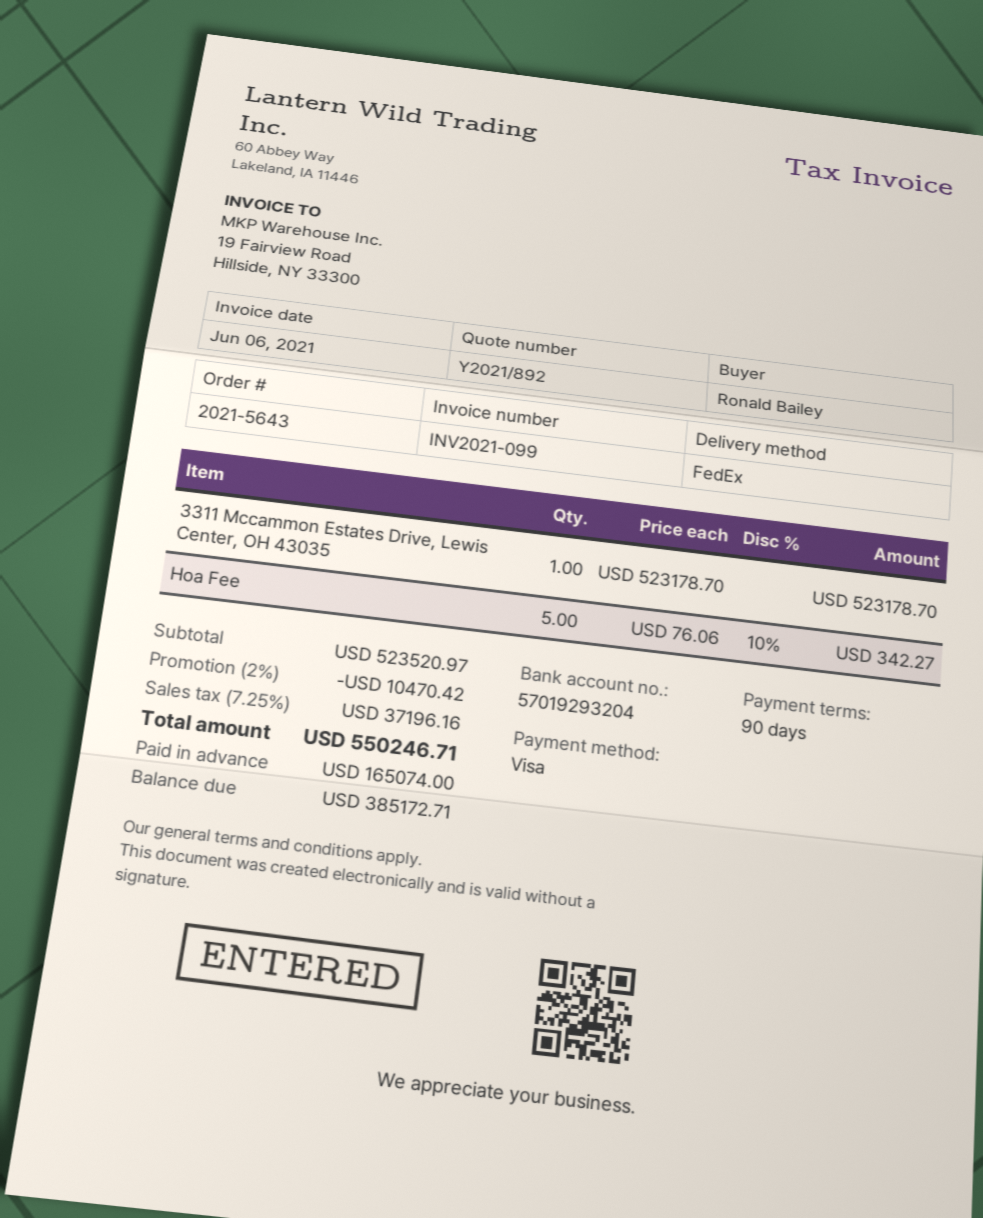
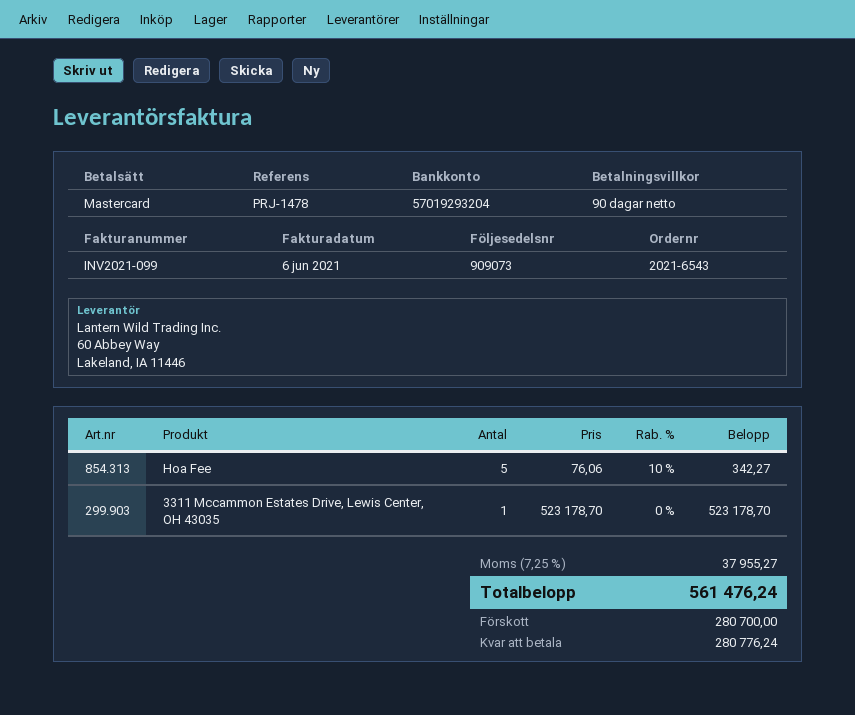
order number: 2021-5643 -> 2021-6543
payment method: Visa -> Mastercard
discount: 2% = 10470.42 -> none
tax: 7.25% = 37196.16 -> 7.25% = 37955.27
total: 550246.71 -> 561476.24
deposit: 165074.00 -> 280700.00
balance: 385172.71 -> 280776.24

